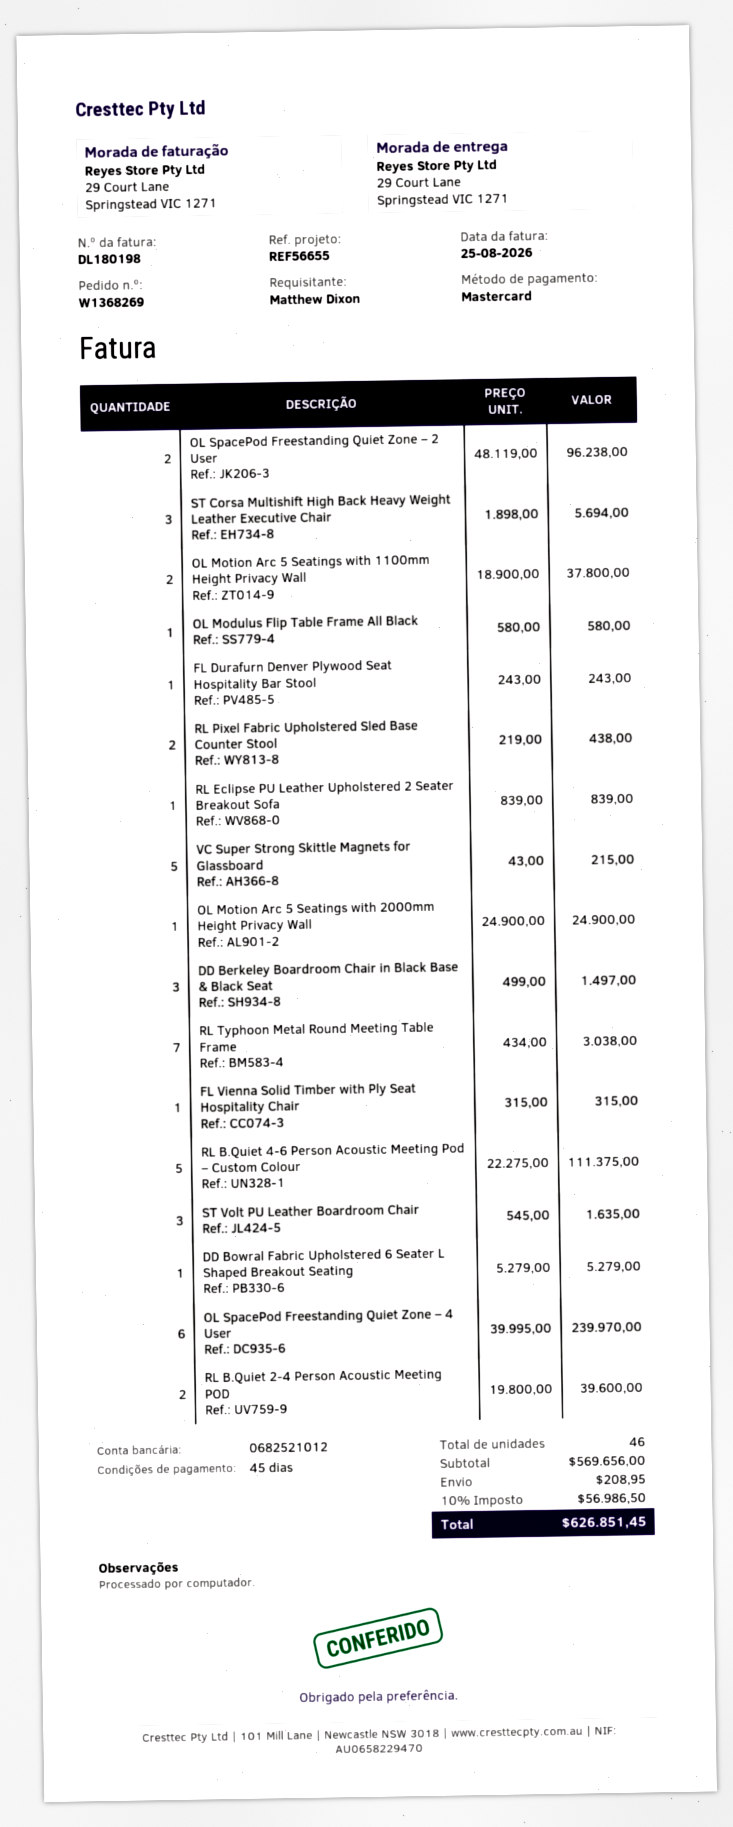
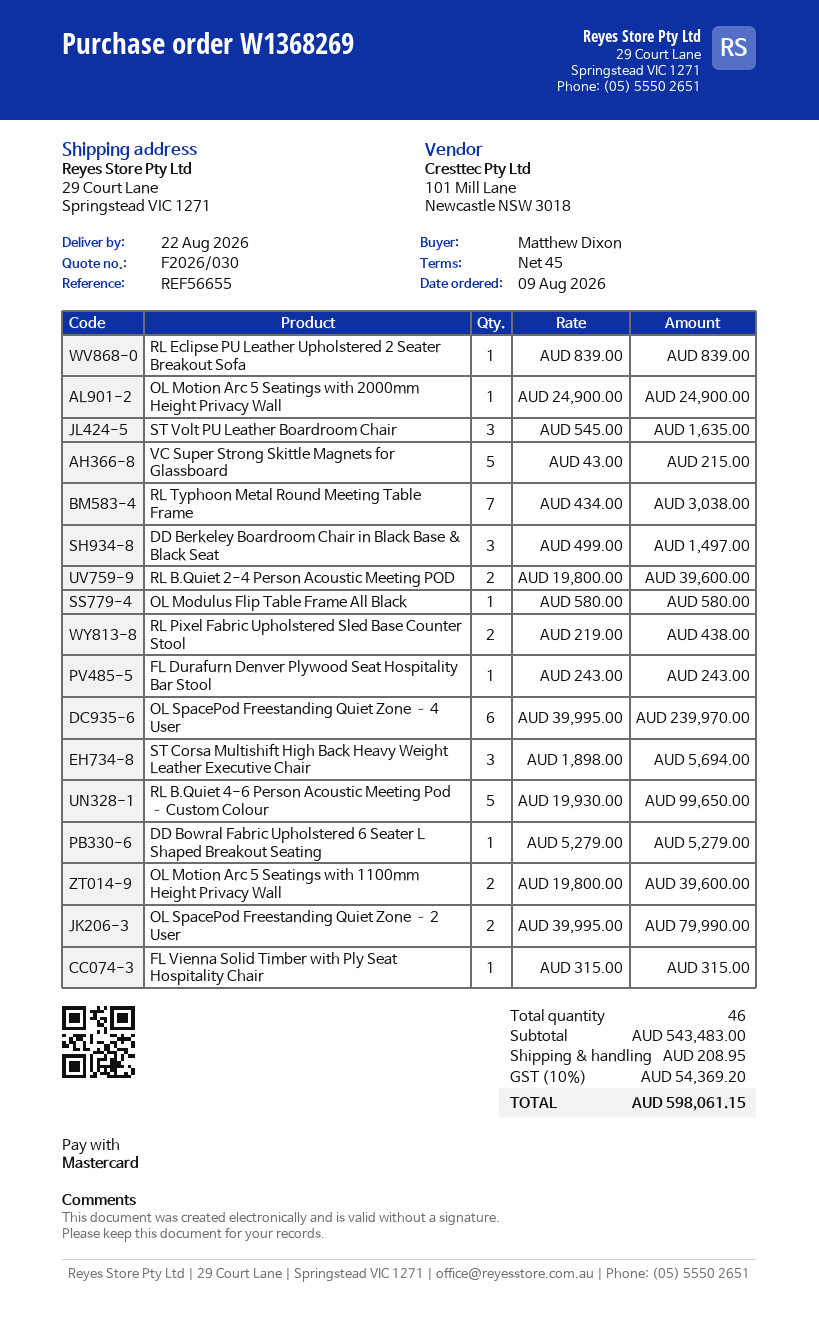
OL SpacePod Freestanding Quiet Zone – 2 User: 2 x 48119.00 = 96238.00 -> 2 x 39995.00 = 79990.00
OL Motion Arc 5 Seatings with 1100mm Height Privacy Wall: 2 x 18900.00 = 37800.00 -> 2 x 19800.00 = 39600.00
RL B.Quiet 4-6 Person Acoustic Meeting Pod – Custom Colour: 5 x 22275.00 = 111375.00 -> 5 x 19930.00 = 99650.00
subtotal: 569656.00 -> 543483.00
tax: 10% = 56986.50 -> 10% = 54369.20
total: 626851.45 -> 598061.15

